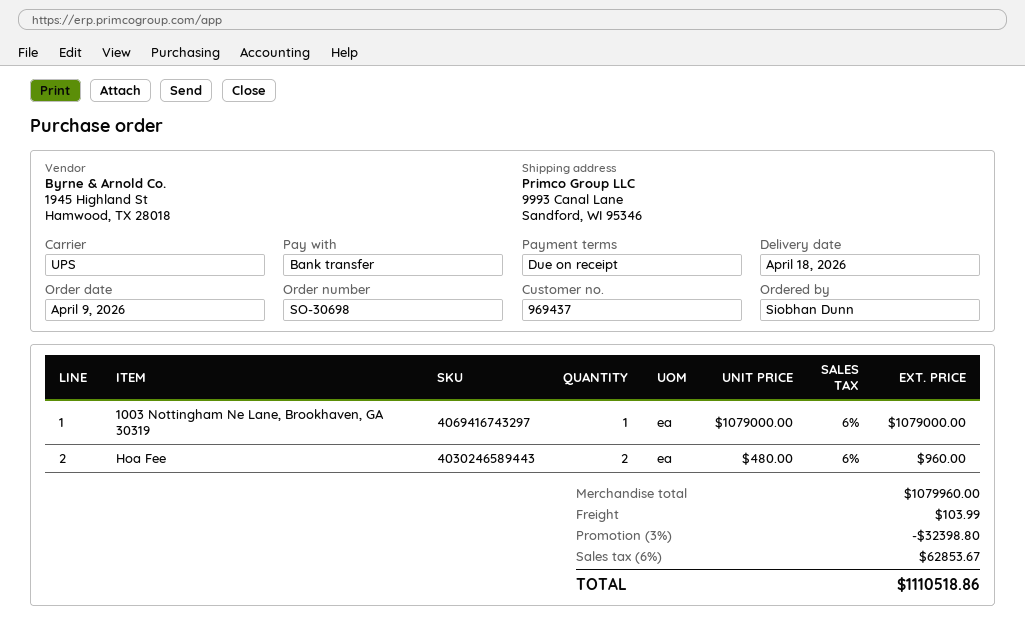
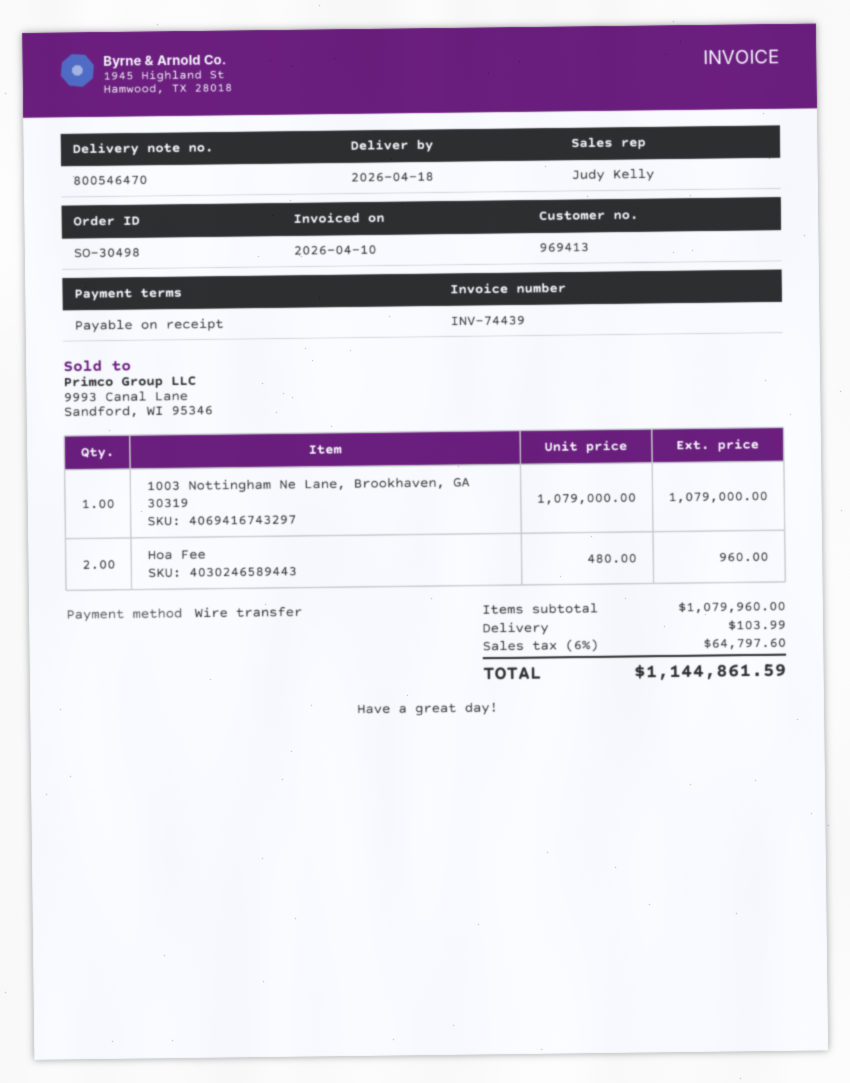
order number: SO-30698 -> SO-30498
customer number: 969437 -> 969413
discount: 3% = 32398.80 -> none
tax: 6% = 62853.67 -> 6% = 64797.60
total: 1110518.86 -> 1144861.59

